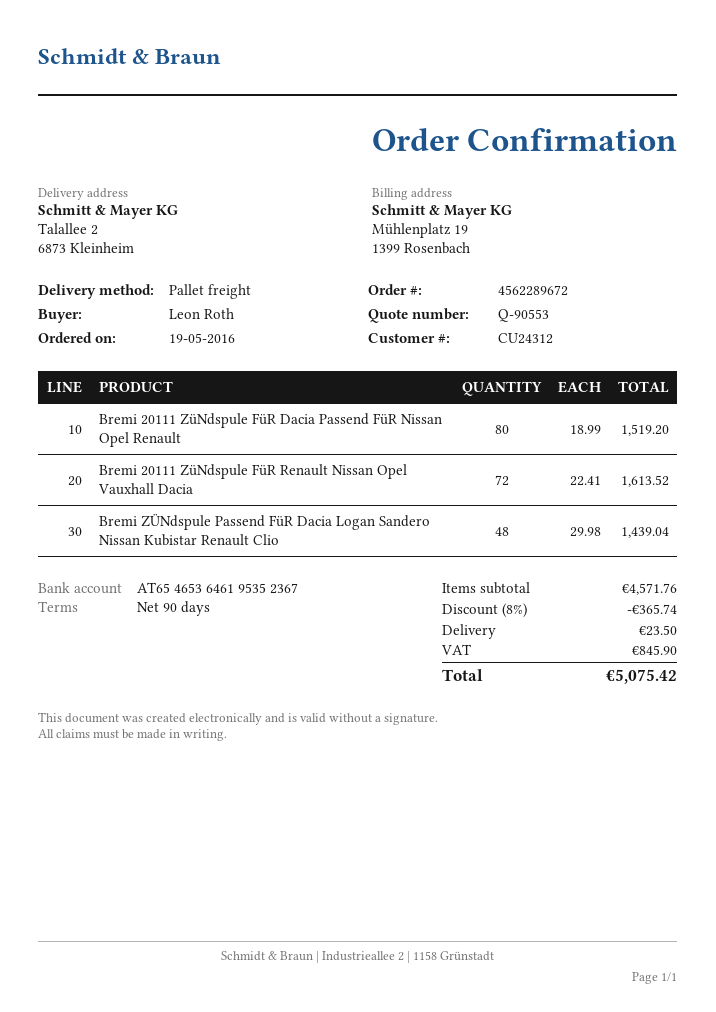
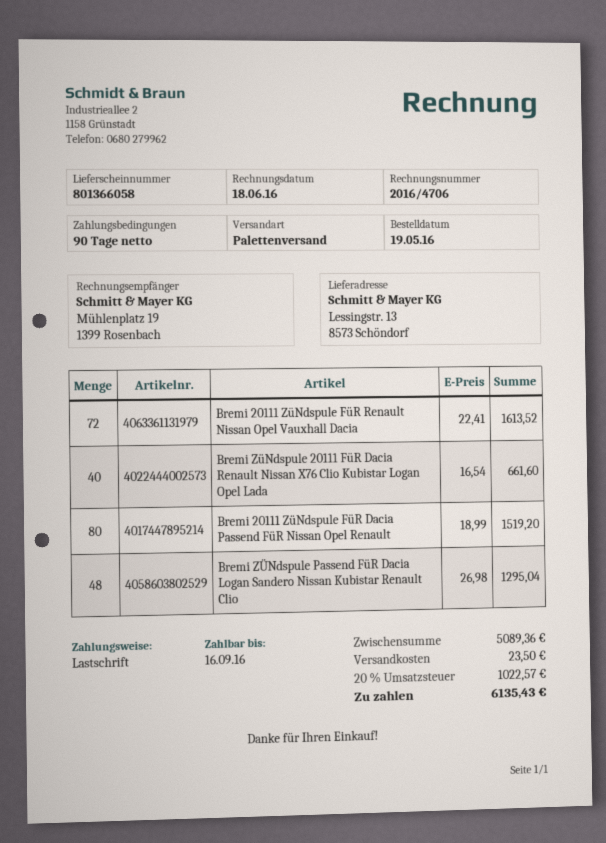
ship to: Talallee 2, 6873 Kleinheim -> Lessingstr. 13, 8573 Schöndorf
Bremi ZÜNdspule Passend FüR Dacia Logan Sandero Nissan Kubistar Renault Clio: 48 x 29.98 = 1439.04 -> 48 x 26.98 = 1295.04
Bremi ZüNdspule 20111 FüR Dacia Renault Nissan X76 Clio Kubistar Logan Opel Lada: none -> 40 x 16.54 = 661.60
subtotal: 4571.76 -> 5089.36
discount: 8% = 365.74 -> none
tax: 845.90 -> 1022.57
total: 5075.42 -> 6135.43

